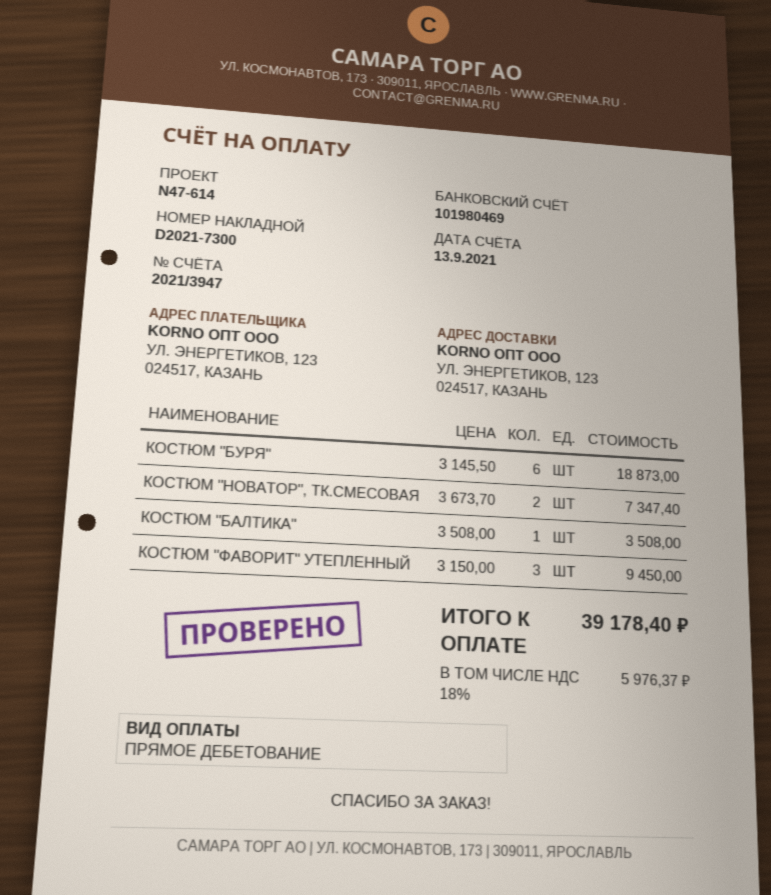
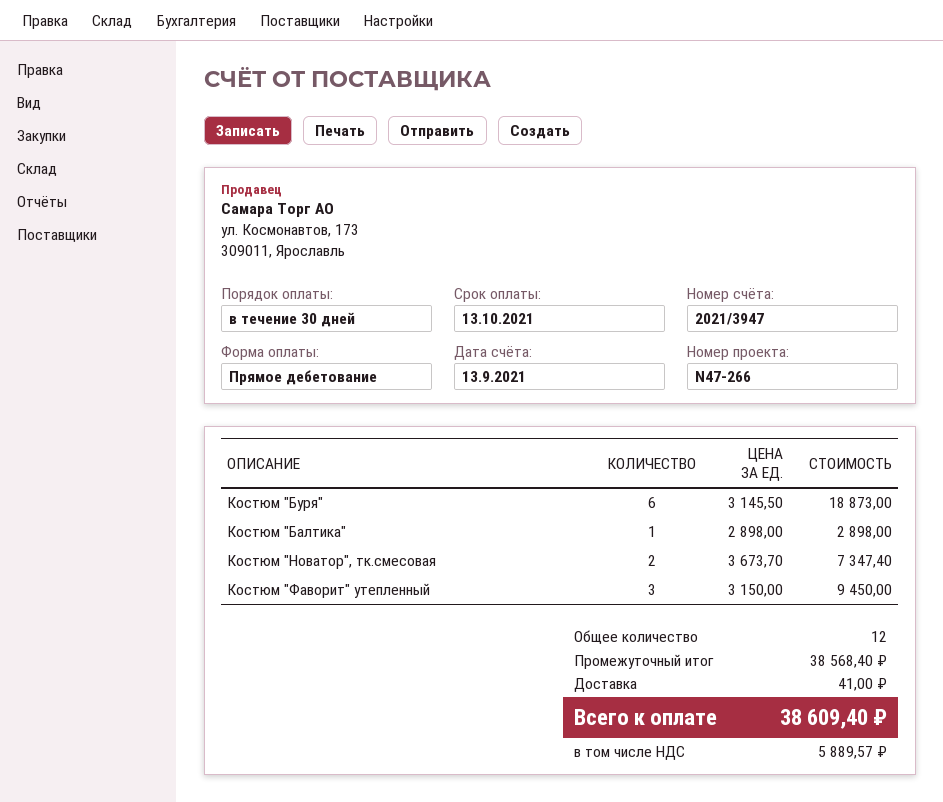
reference: N47-614 -> N47-266
КОСТЮМ "БАЛТИКА": 1 x 3508.00 = 3508.00 -> 1 x 2898.00 = 2898.00
shipping: none -> 41.00
tax: 5976.37 -> 5889.57
total: 39178.40 -> 38609.40

